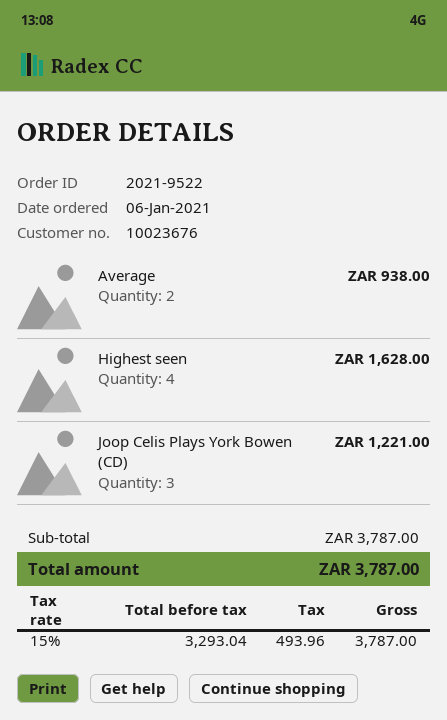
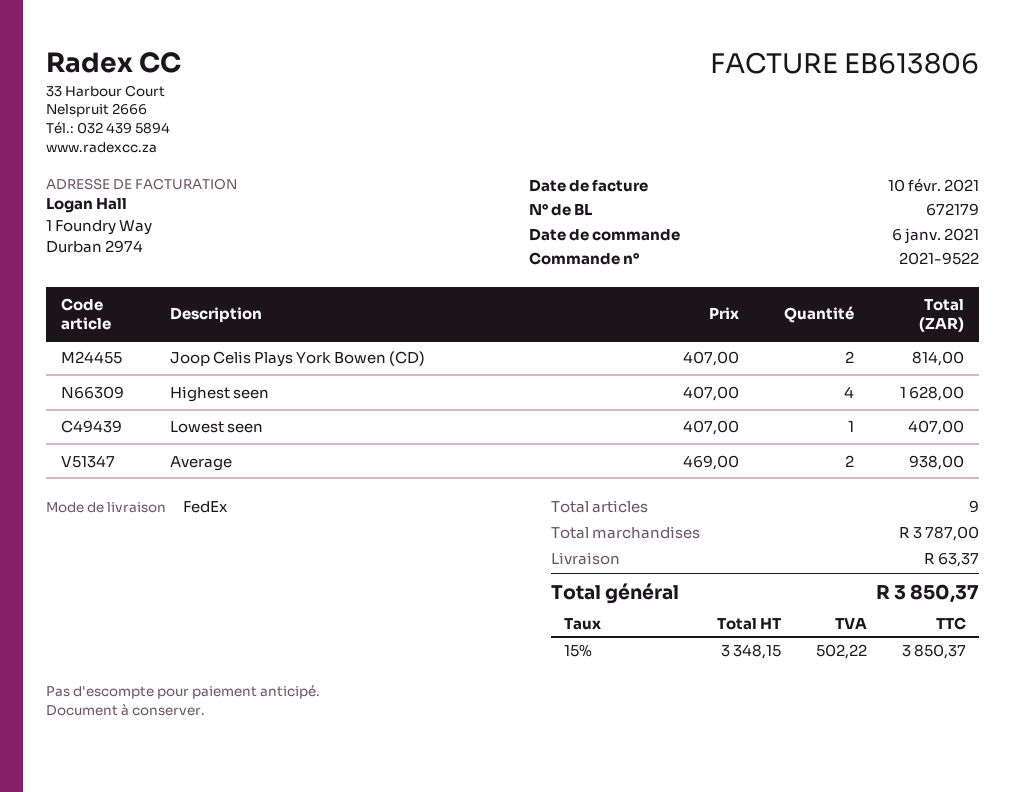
Joop Celis Plays York Bowen (CD): 3 for 1221.00 -> 2 for 814.00
Lowest seen: none -> 1 for 407.00
shipping: none -> 63.37
net: 3293.04 -> 3348.15
tax: 15% = 493.96 -> 15% = 502.22
total: 3787.00 -> 3850.37

